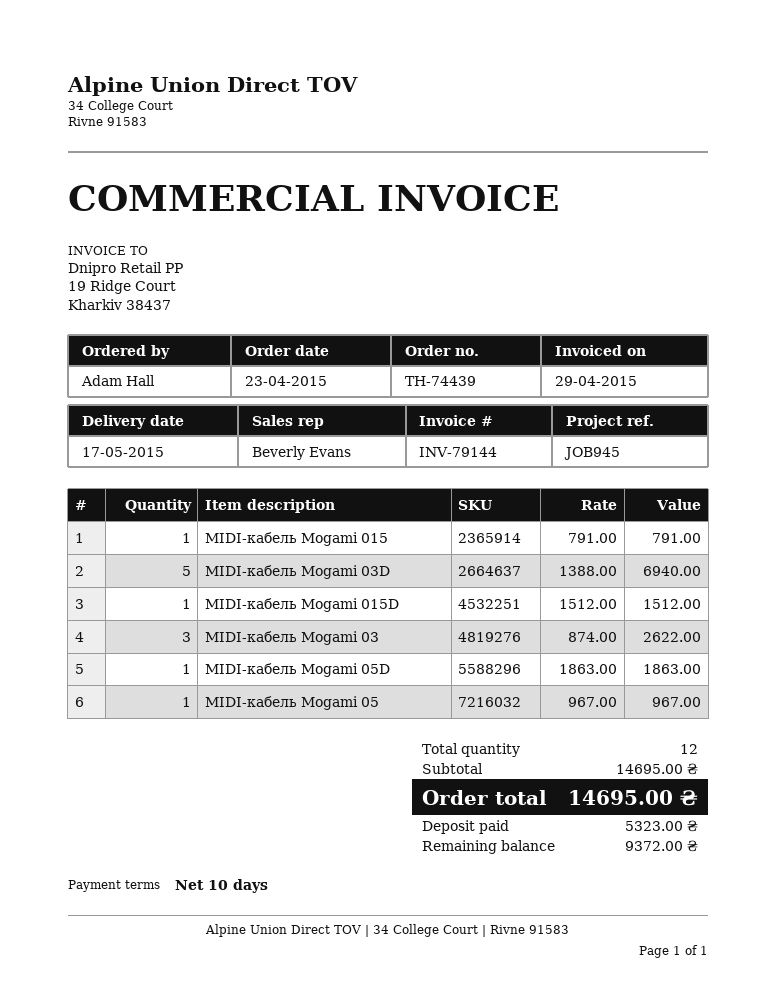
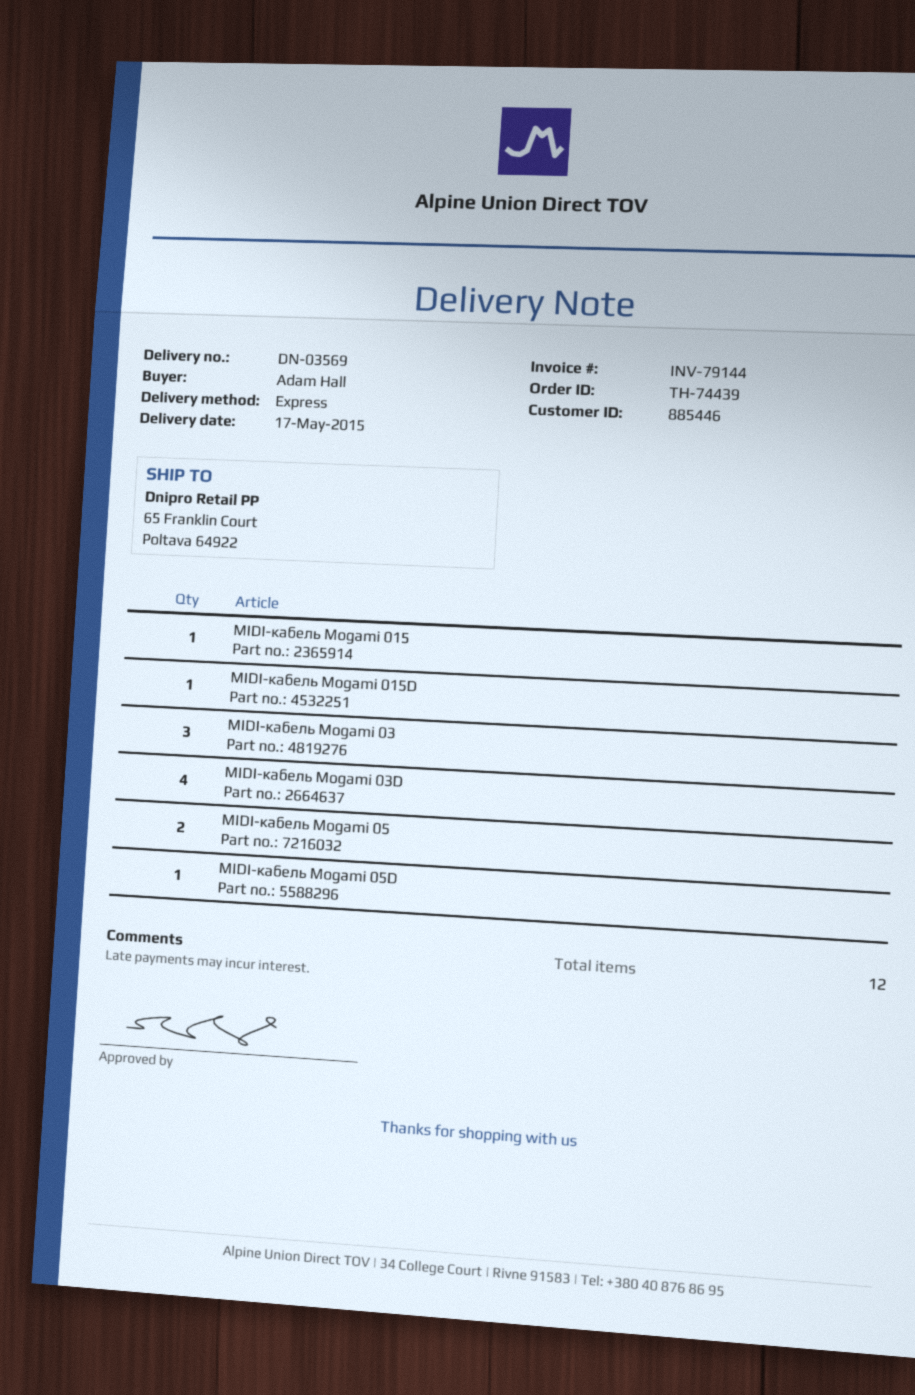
MIDI-кабель Mogami 03D: 5 -> 4
MIDI-кабель Mogami 05: 1 -> 2

